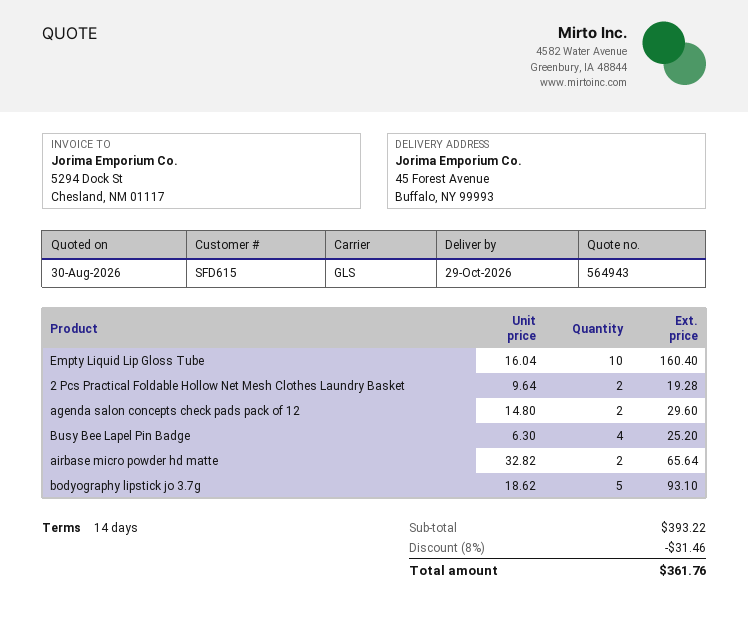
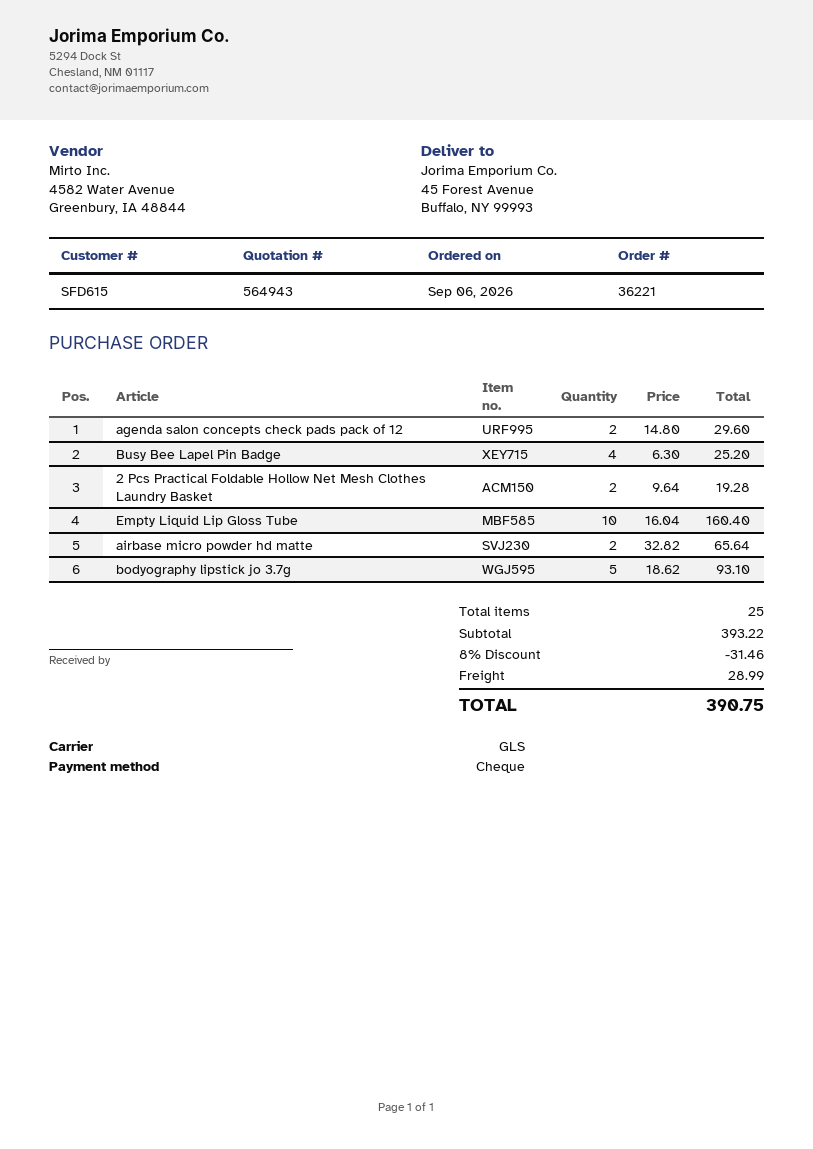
shipping: none -> 28.99
total: 361.76 -> 390.75

